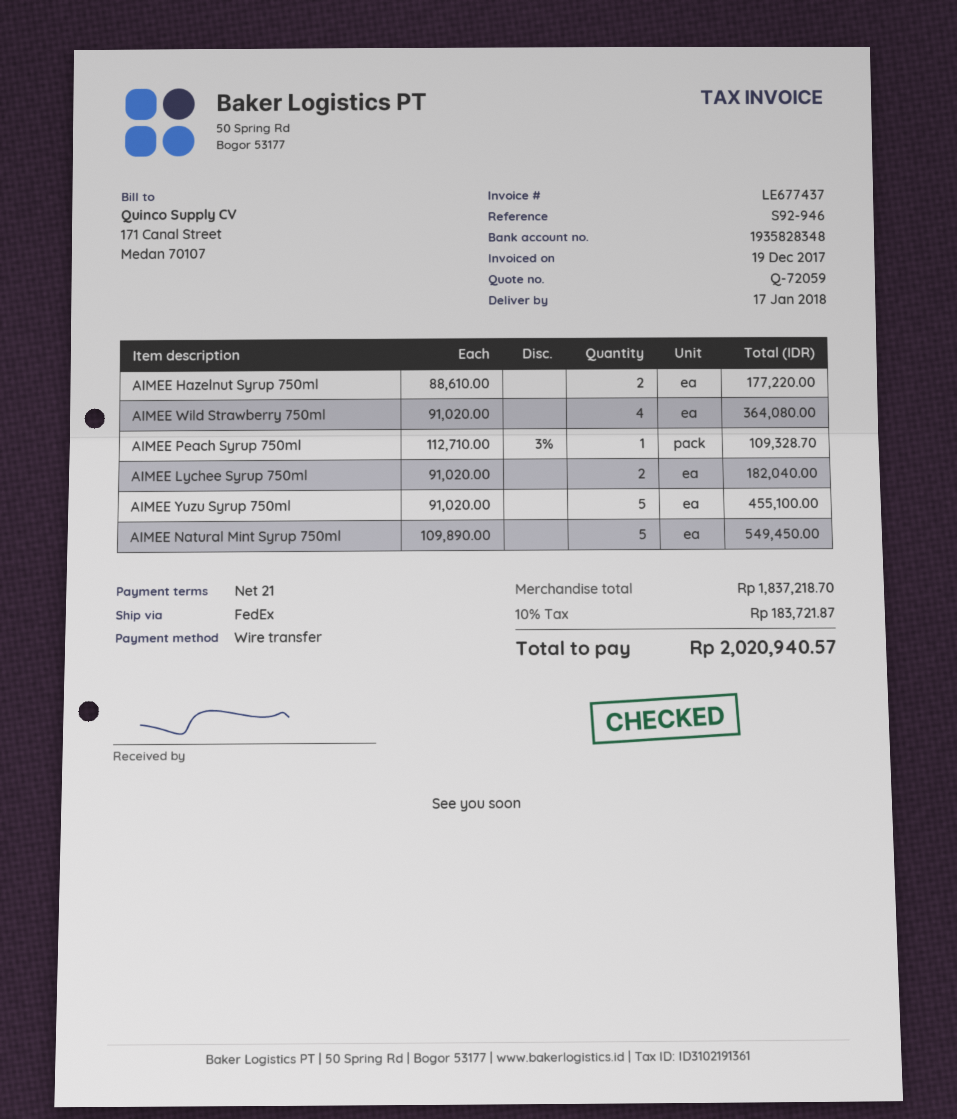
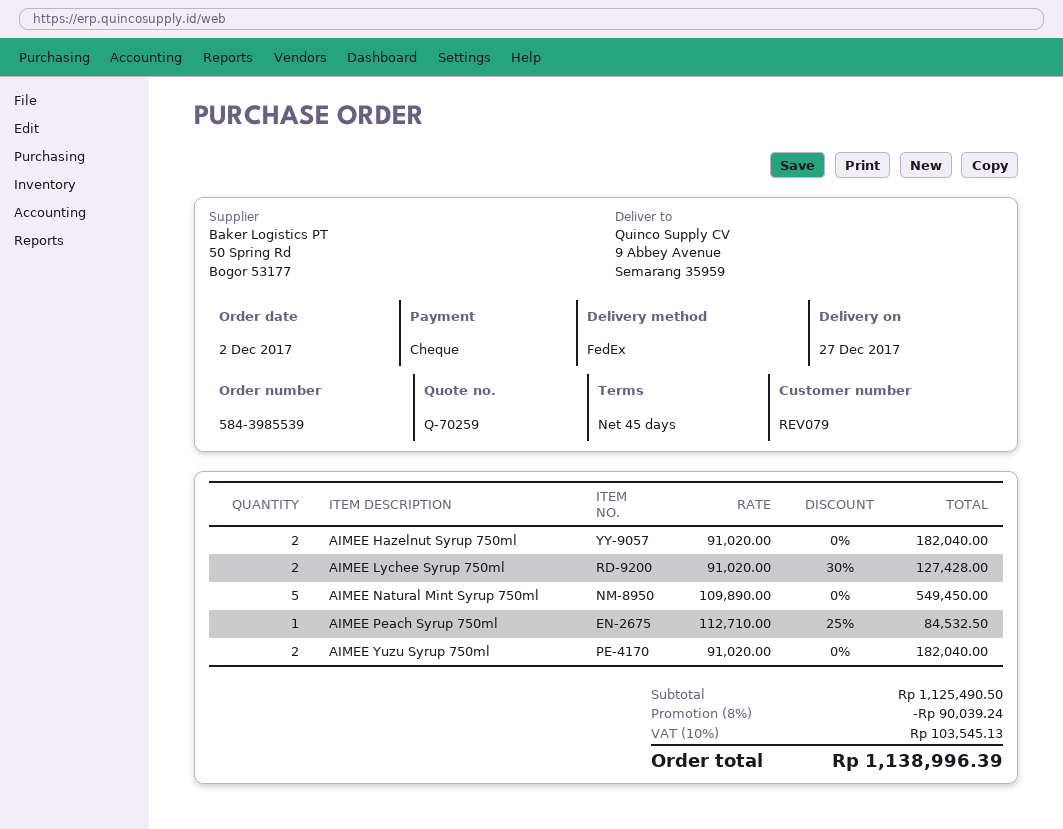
quote number: Q-72059 -> Q-70259
delivery date: 2018-01-17 -> 2017-12-27
payment terms: 21 days -> 45 days
payment method: bank transfer -> cheque
AIMEE Hazelnut Syrup 750ml: 2 x 88610.00 = 177220.00 -> 2 x 91020.00 = 182040.00
AIMEE Wild Strawberry 750ml: 4 x 91020.00 = 364080.00 -> none
AIMEE Peach Syrup 750ml: 1 x 112710.00 - 3% = 109328.70 -> 1 x 112710.00 - 25% = 84532.50
AIMEE Lychee Syrup 750ml: 2 x 91020.00 = 182040.00 -> 2 x 91020.00 - 30% = 127428.00
AIMEE Yuzu Syrup 750ml: 5 x 91020.00 = 455100.00 -> 2 x 91020.00 = 182040.00
subtotal: 1837218.70 -> 1125490.50
discount: none -> 8% = 90039.24
tax: 10% = 183721.87 -> 10% = 103545.13
total: 2020940.57 -> 1138996.39

